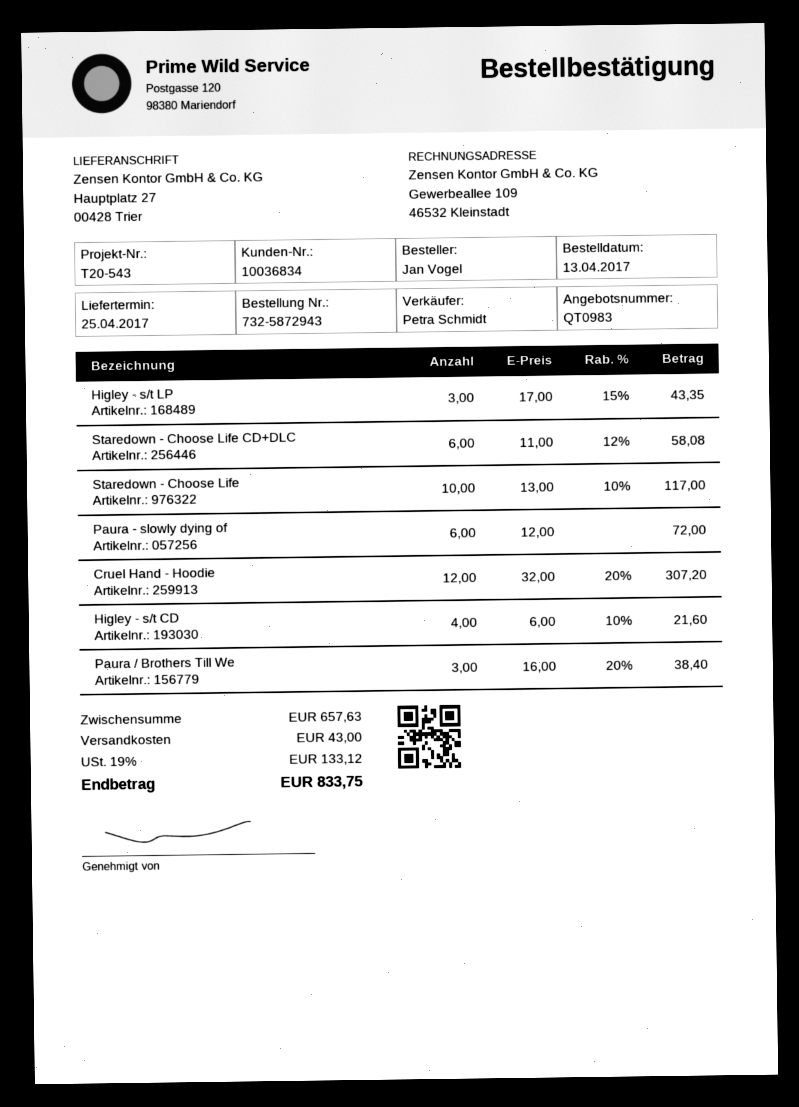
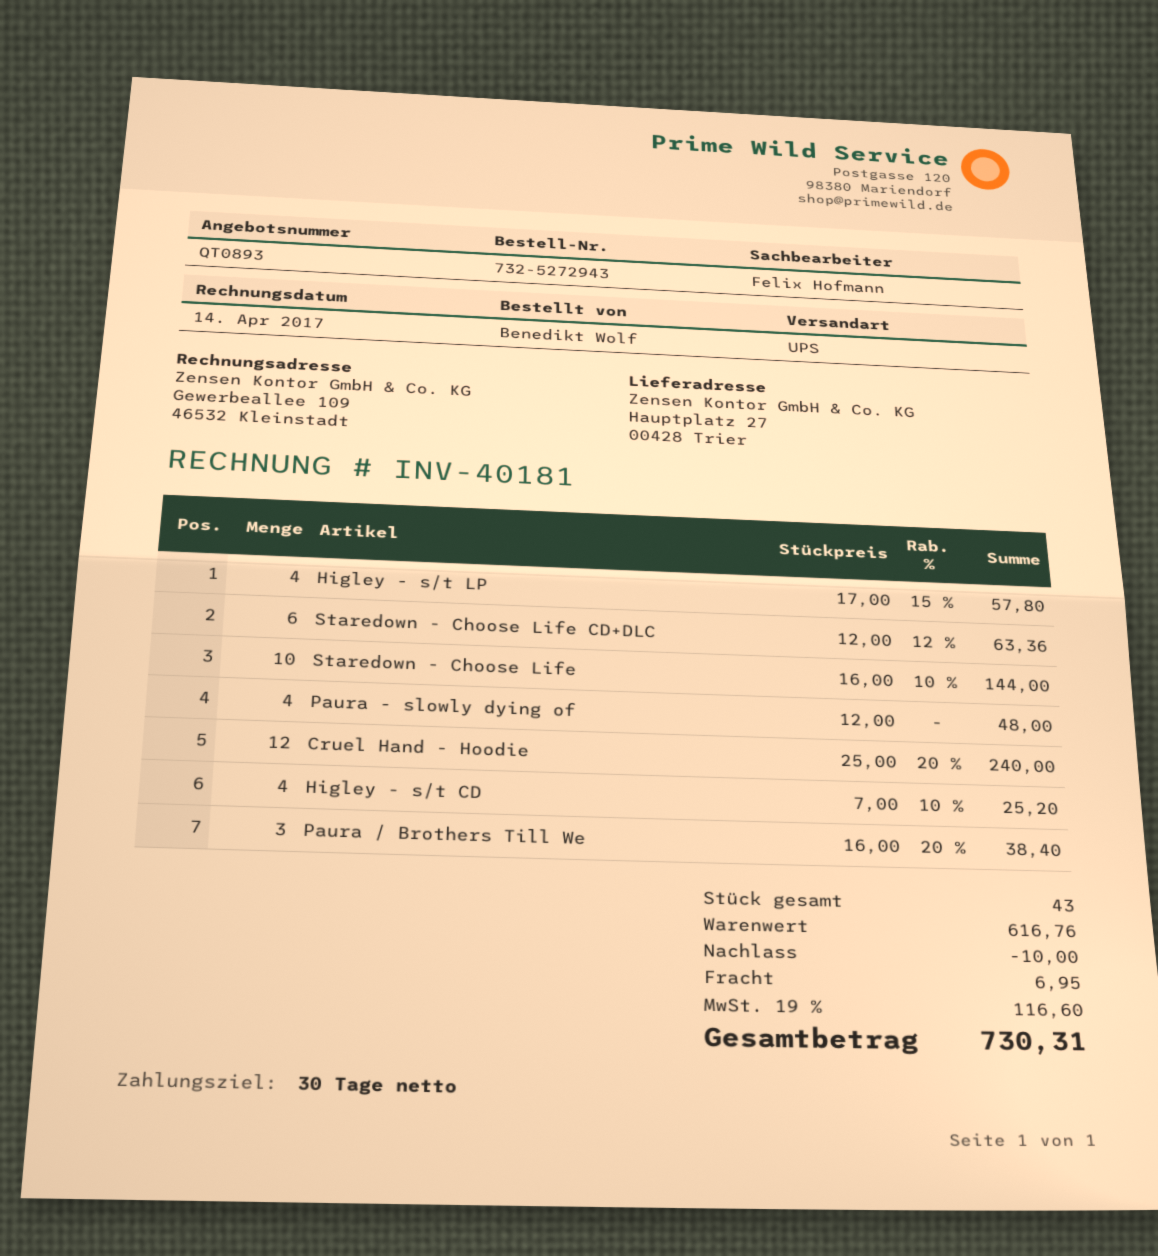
quote number: QT0983 -> QT0893
order number: 732-5872943 -> 732-5272943
ordered by: Jan Vogel -> Benedikt Wolf
sales rep: Petra Schmidt -> Felix Hofmann
Higley - s/t LP: 3 x 17.00 - 15% = 43.35 -> 4 x 17.00 - 15% = 57.80
Staredown - Choose Life CD+DLC: 6 x 11.00 - 12% = 58.08 -> 6 x 12.00 - 12% = 63.36
Staredown - Choose Life: 10 x 13.00 - 10% = 117.00 -> 10 x 16.00 - 10% = 144.00
Paura - slowly dying of: 6 x 12.00 = 72.00 -> 4 x 12.00 = 48.00
Cruel Hand - Hoodie: 12 x 32.00 - 20% = 307.20 -> 12 x 25.00 - 20% = 240.00
Higley - s/t CD: 4 x 6.00 - 10% = 21.60 -> 4 x 7.00 - 10% = 25.20
subtotal: 657.63 -> 616.76
discount: none -> 10.00
shipping: 43.00 -> 6.95
tax: 19% = 133.12 -> 19% = 116.60
total: 833.75 -> 730.31

